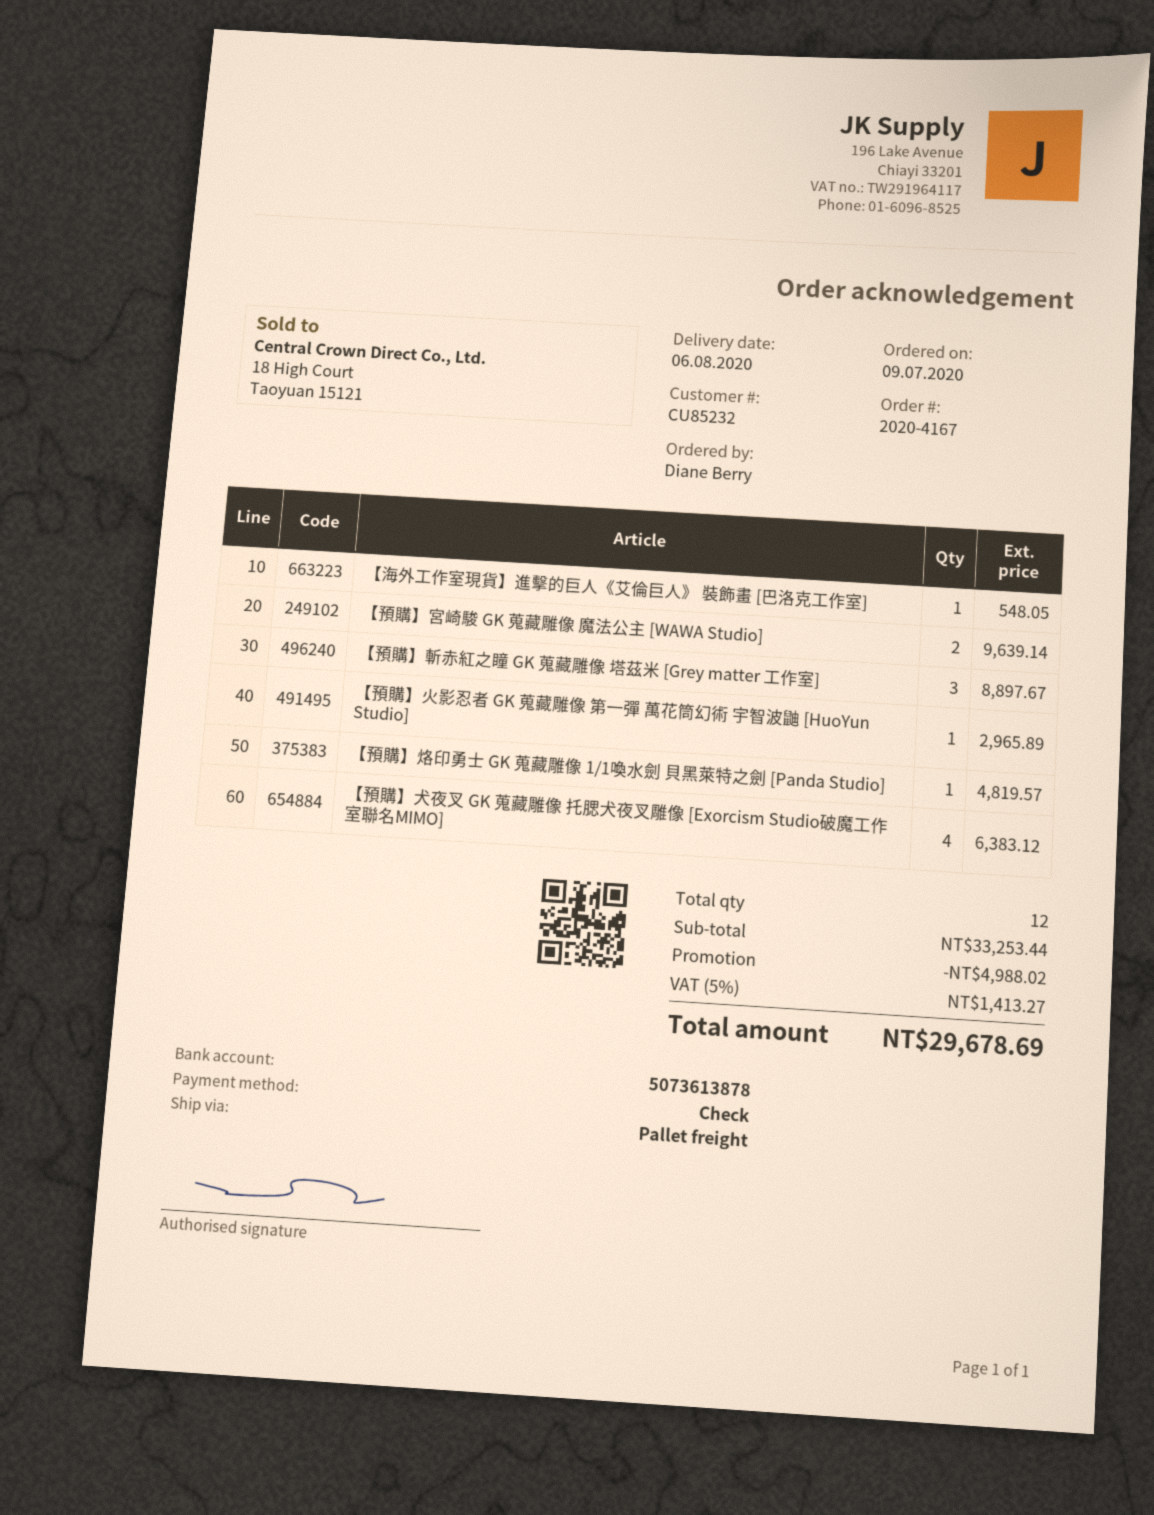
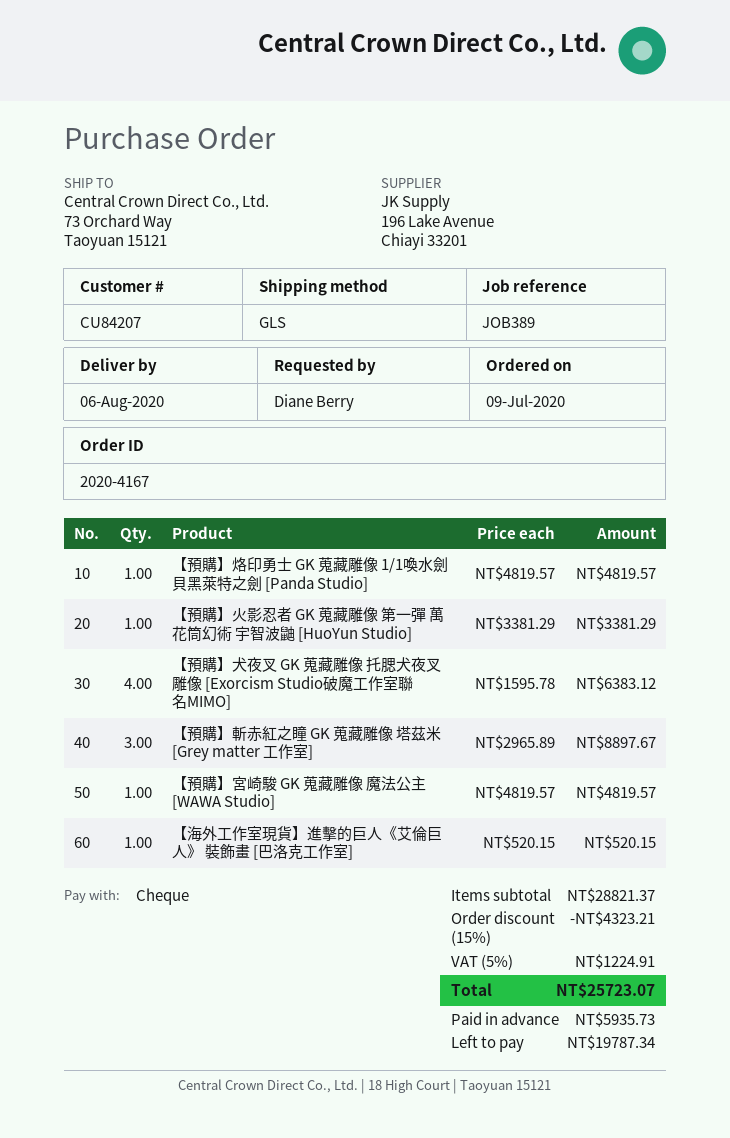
customer number: CU85232 -> CU84207
shipping method: pallet freight -> GLS
【海外工作室現貨】進擊的巨人《艾倫巨人》 裝飾畫 [巴洛克工作室]: 1 for 548.05 -> 1 for 520.15
【預購】宮崎駿 GK 蒐藏雕像 魔法公主 [WAWA Studio]: 2 for 9639.14 -> 1 for 4819.57
【預購】火影忍者 GK 蒐藏雕像 第一彈 萬花筒幻術 宇智波鼬 [HuoYun Studio]: 1 for 2965.89 -> 1 for 3381.29
subtotal: 33253.44 -> 28821.37
discount: 4988.02 -> 4323.21
tax: 5% = 1413.27 -> 5% = 1224.91
total: 29678.69 -> 25723.07

